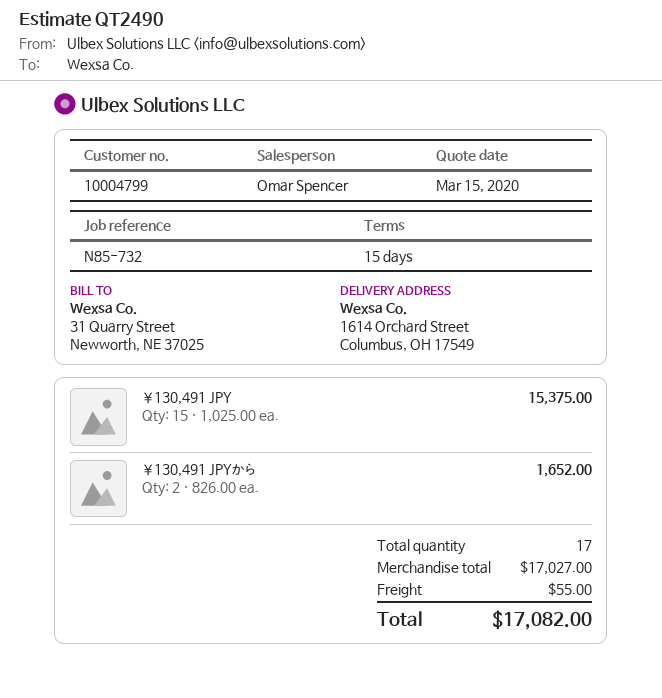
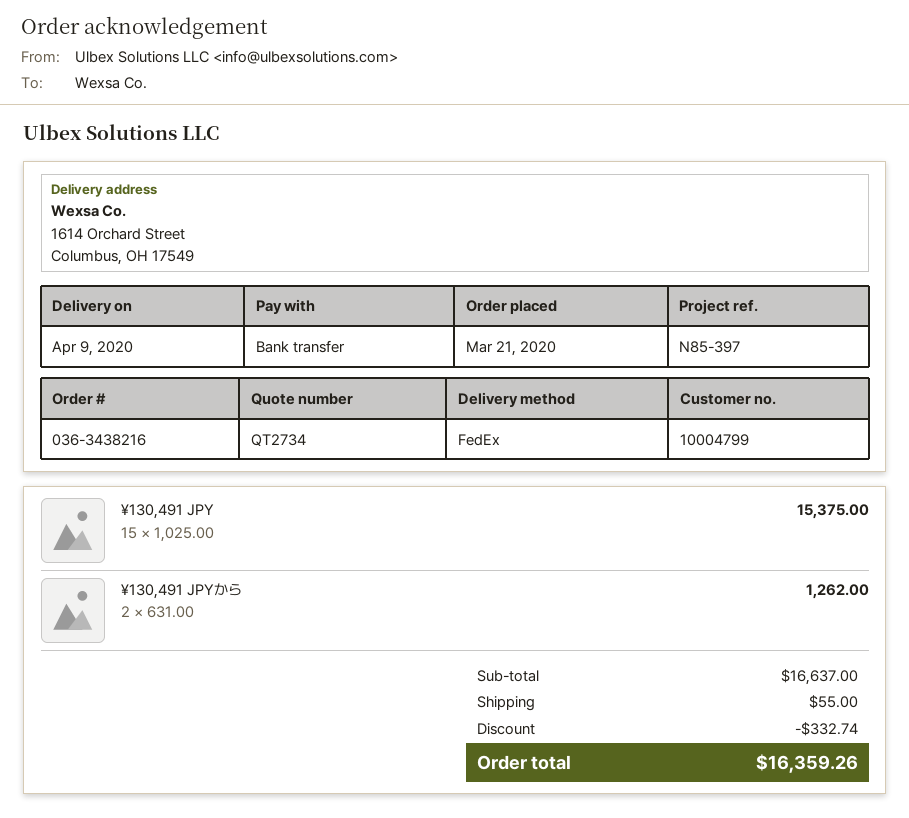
quote number: QT2490 -> QT2734
reference: N85-732 -> N85-397
¥130,491 JPYから: 2 x 826.00 = 1652.00 -> 2 x 631.00 = 1262.00
subtotal: 17027.00 -> 16637.00
discount: none -> 332.74
total: 17082.00 -> 16359.26

